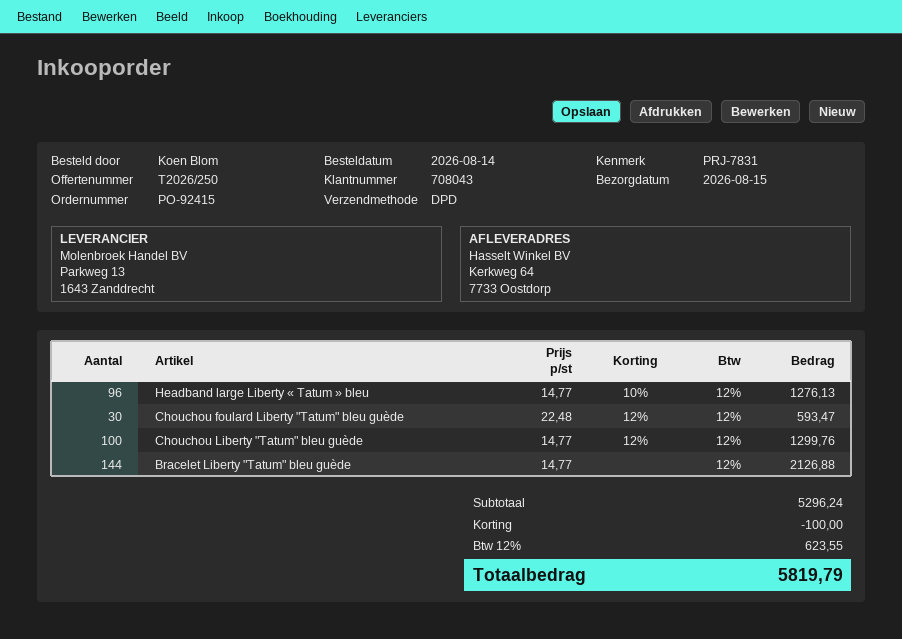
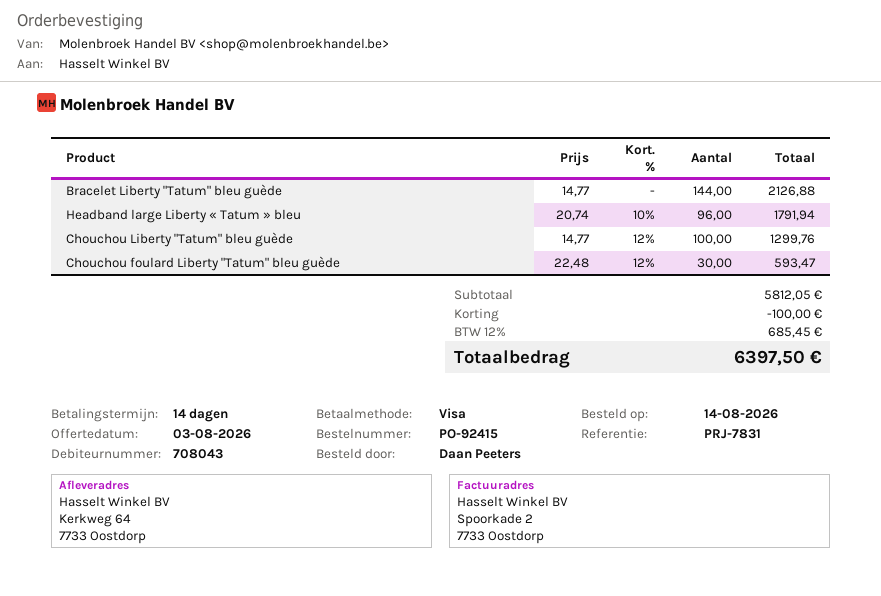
ordered by: Koen Blom -> Daan Peeters
Headband large Liberty « Tatum » bleu: 96 x 14.77 - 10% = 1276.13 -> 96 x 20.74 - 10% = 1791.94
subtotal: 5296.24 -> 5812.05
tax: 12% = 623.55 -> 12% = 685.45
total: 5819.79 -> 6397.50

